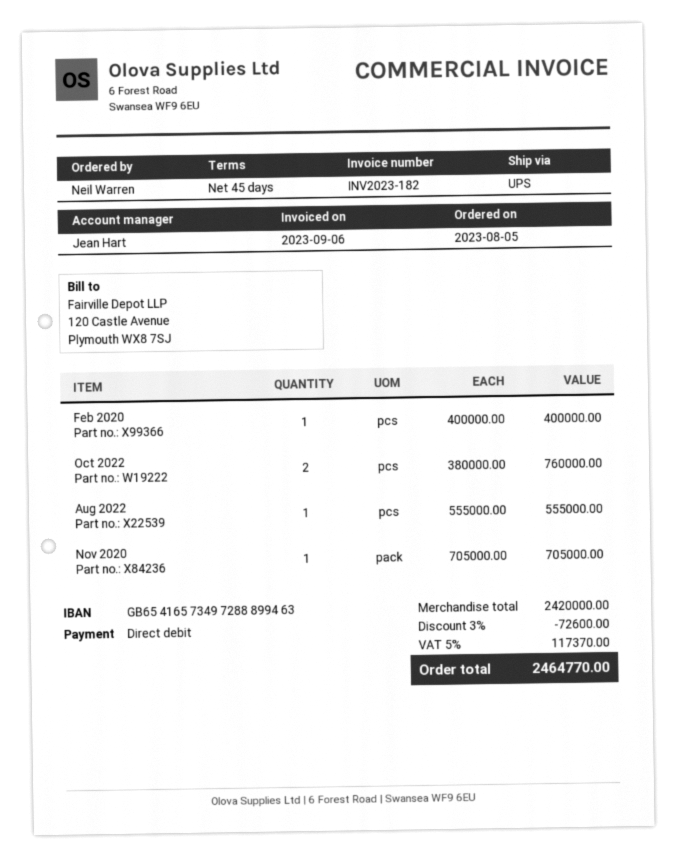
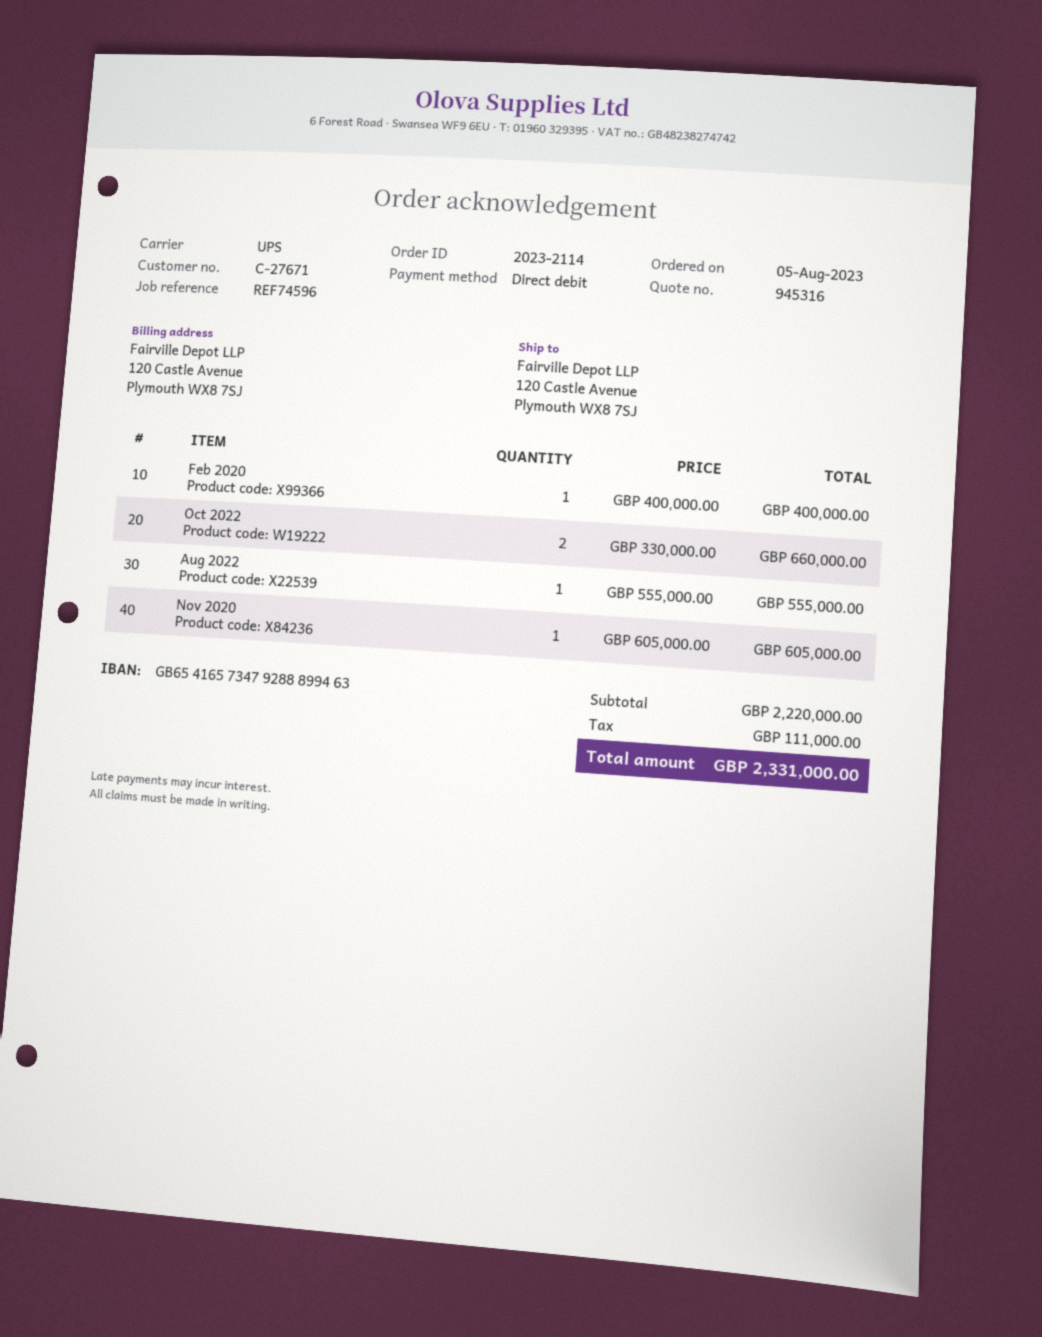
bank account: GB65416573497288899463 -> GB65416573479288899463
Oct 2022: 2 x 380000.00 = 760000.00 -> 2 x 330000.00 = 660000.00
Nov 2020: 1 x 705000.00 = 705000.00 -> 1 x 605000.00 = 605000.00
subtotal: 2420000.00 -> 2220000.00
discount: 3% = 72600.00 -> none
tax: 117370.00 -> 111000.00
total: 2464770.00 -> 2331000.00

